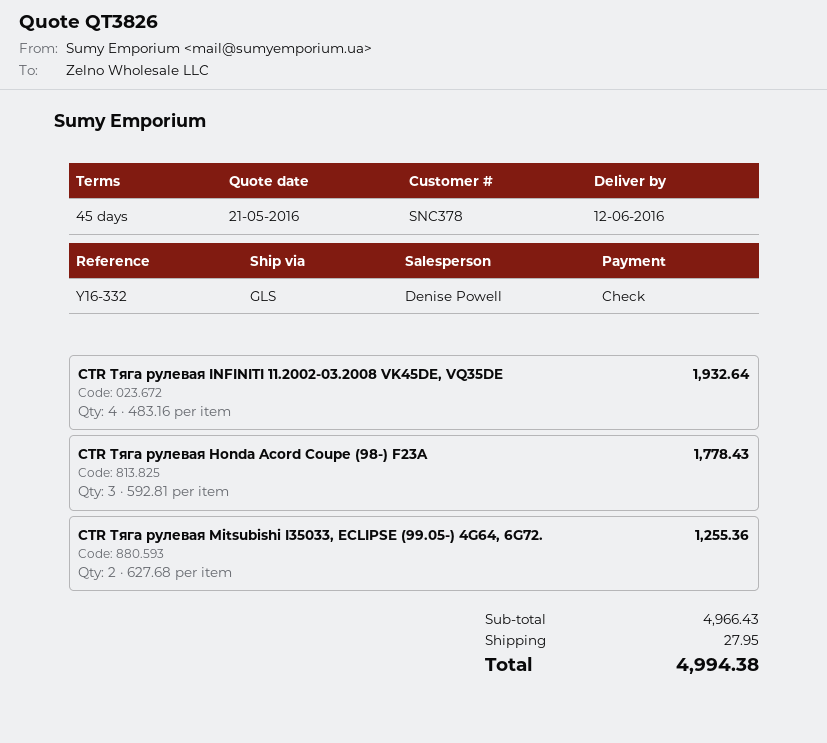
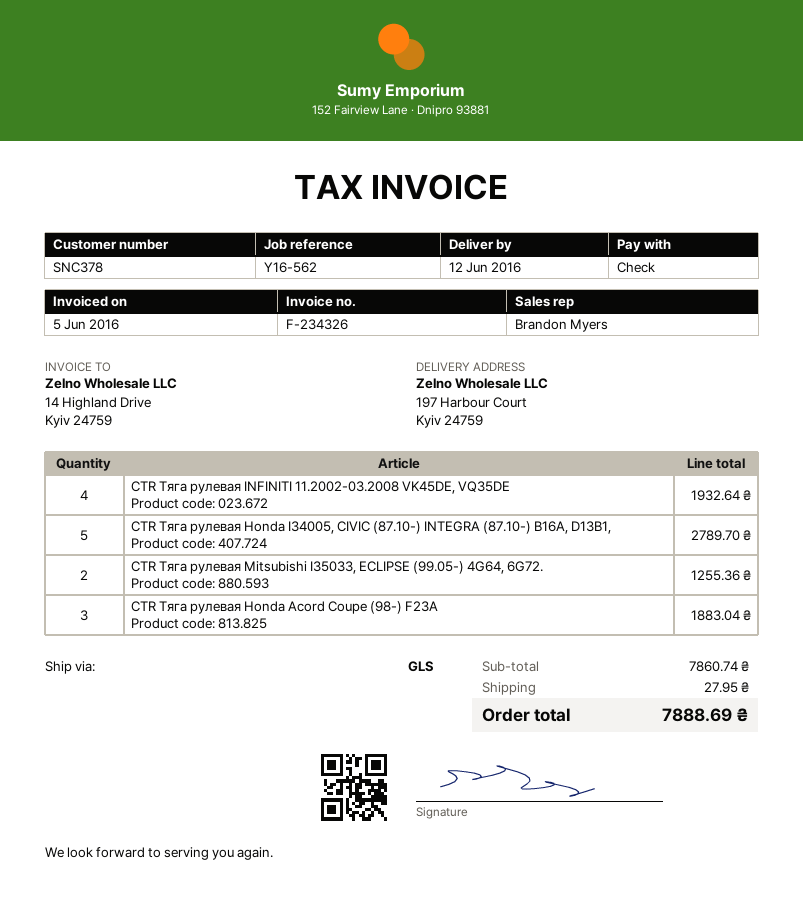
reference: Y16-332 -> Y16-562
sales rep: Denise Powell -> Brandon Myers
CTR Тяга рулевая Honda Acord Coupe (98-) F23A: 3 for 1778.43 -> 3 for 1883.04
CTR Тяга рулевая Honda I34005, CIVIC (87.10-) INTEGRA (87.10-) B16A, D13B1,: none -> 5 for 2789.70
subtotal: 4966.43 -> 7860.74
total: 4994.38 -> 7888.69

